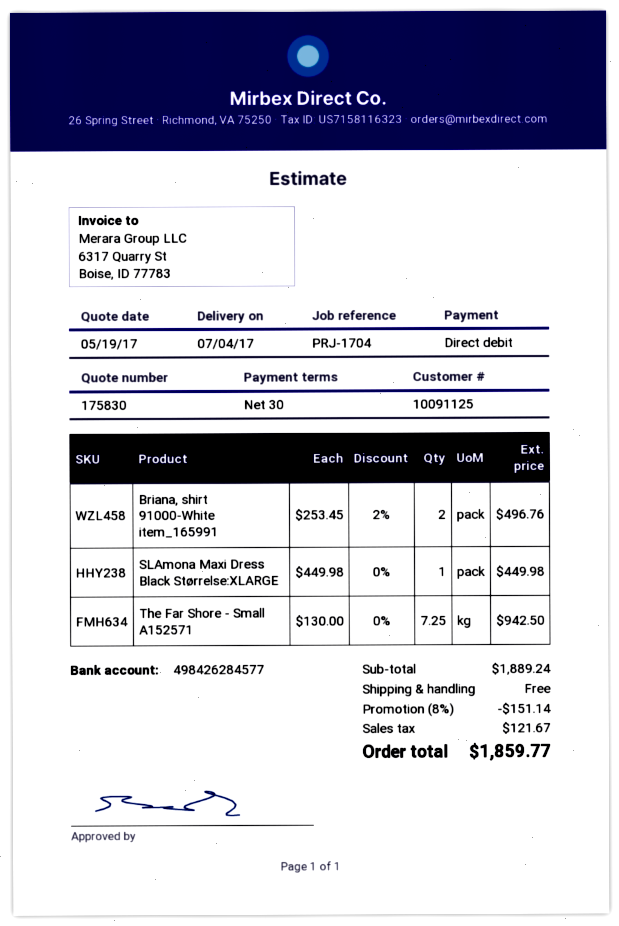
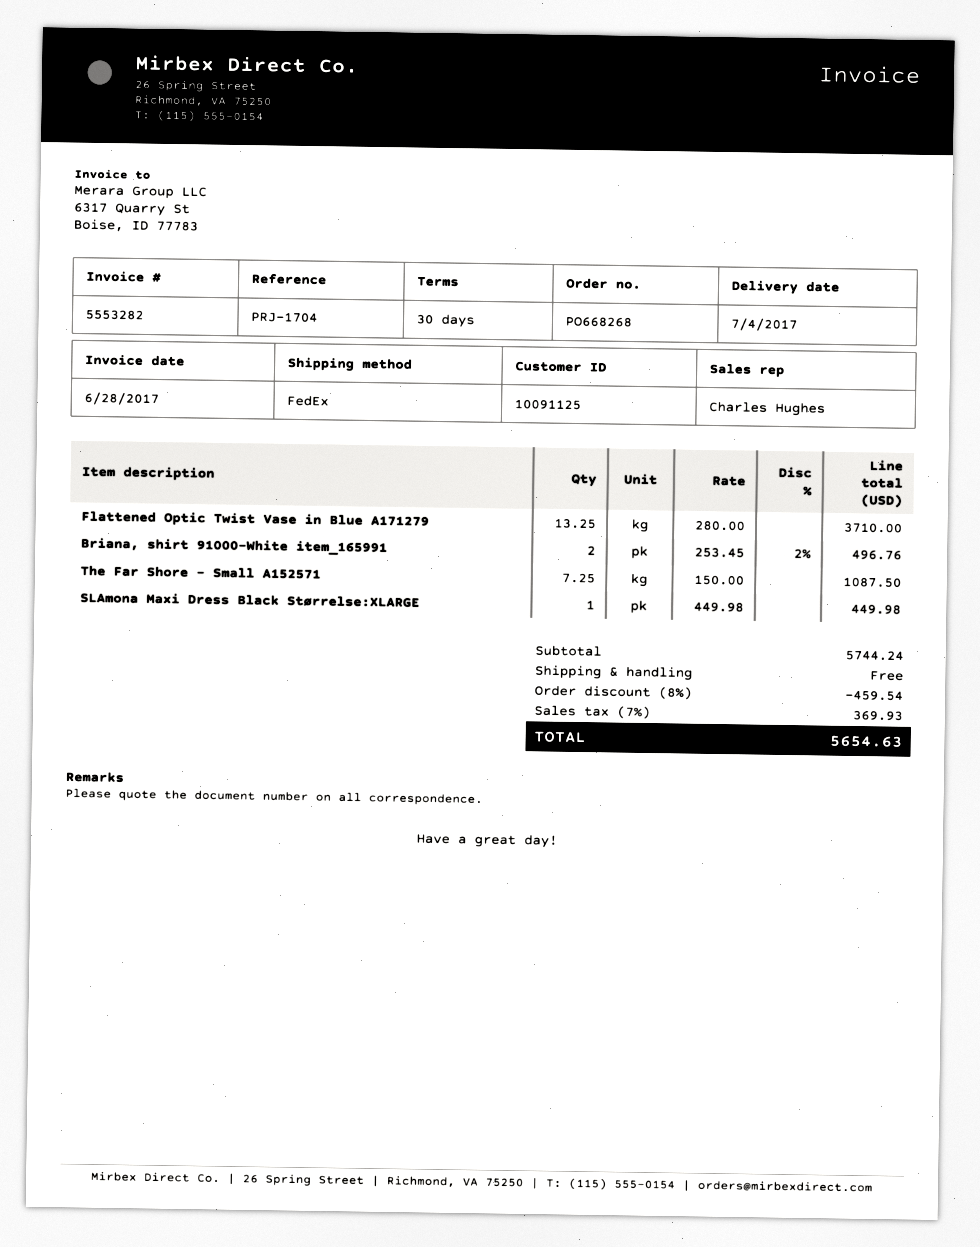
The Far Shore - Small A152571: 7.25 x 130.00 = 942.50 -> 7.25 x 150.00 = 1087.50
Flattened Optic Twist Vase in Blue A171279: none -> 13.25 x 280.00 = 3710.00
subtotal: 1889.24 -> 5744.24
discount: 8% = 151.14 -> 8% = 459.54
tax: 121.67 -> 369.93
total: 1859.77 -> 5654.63

